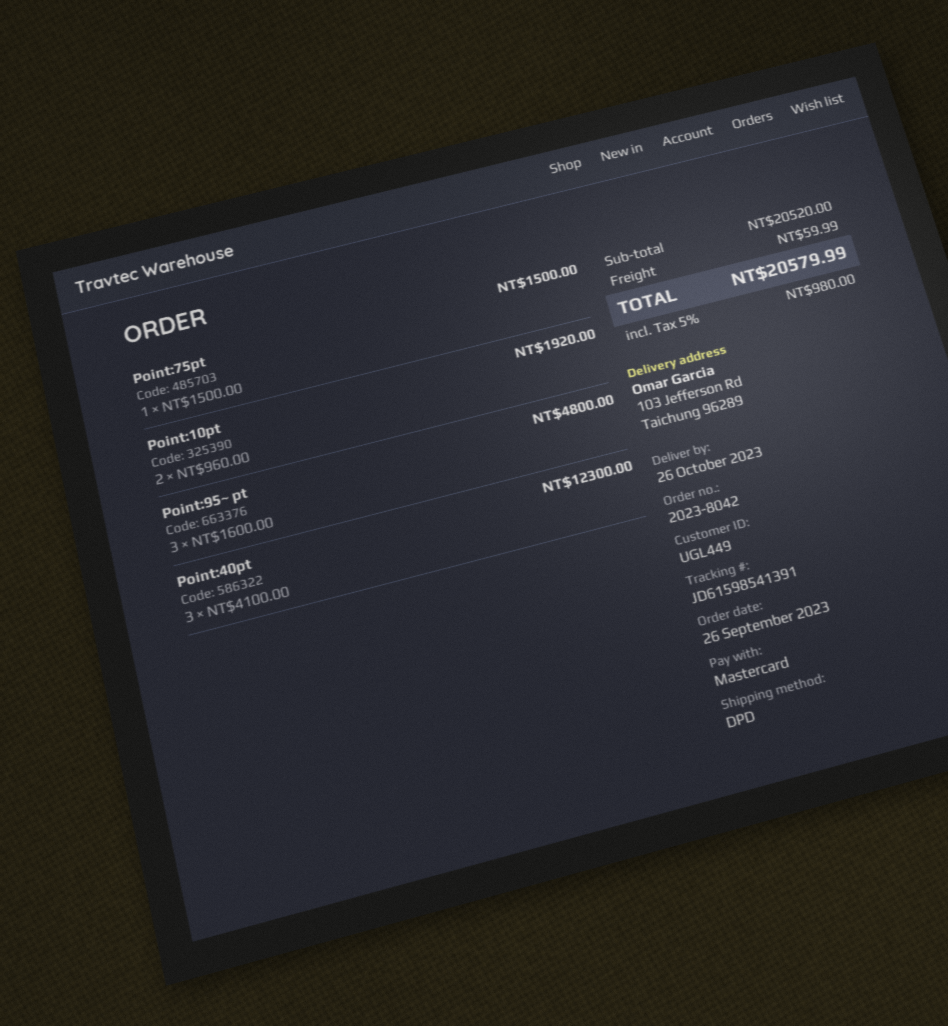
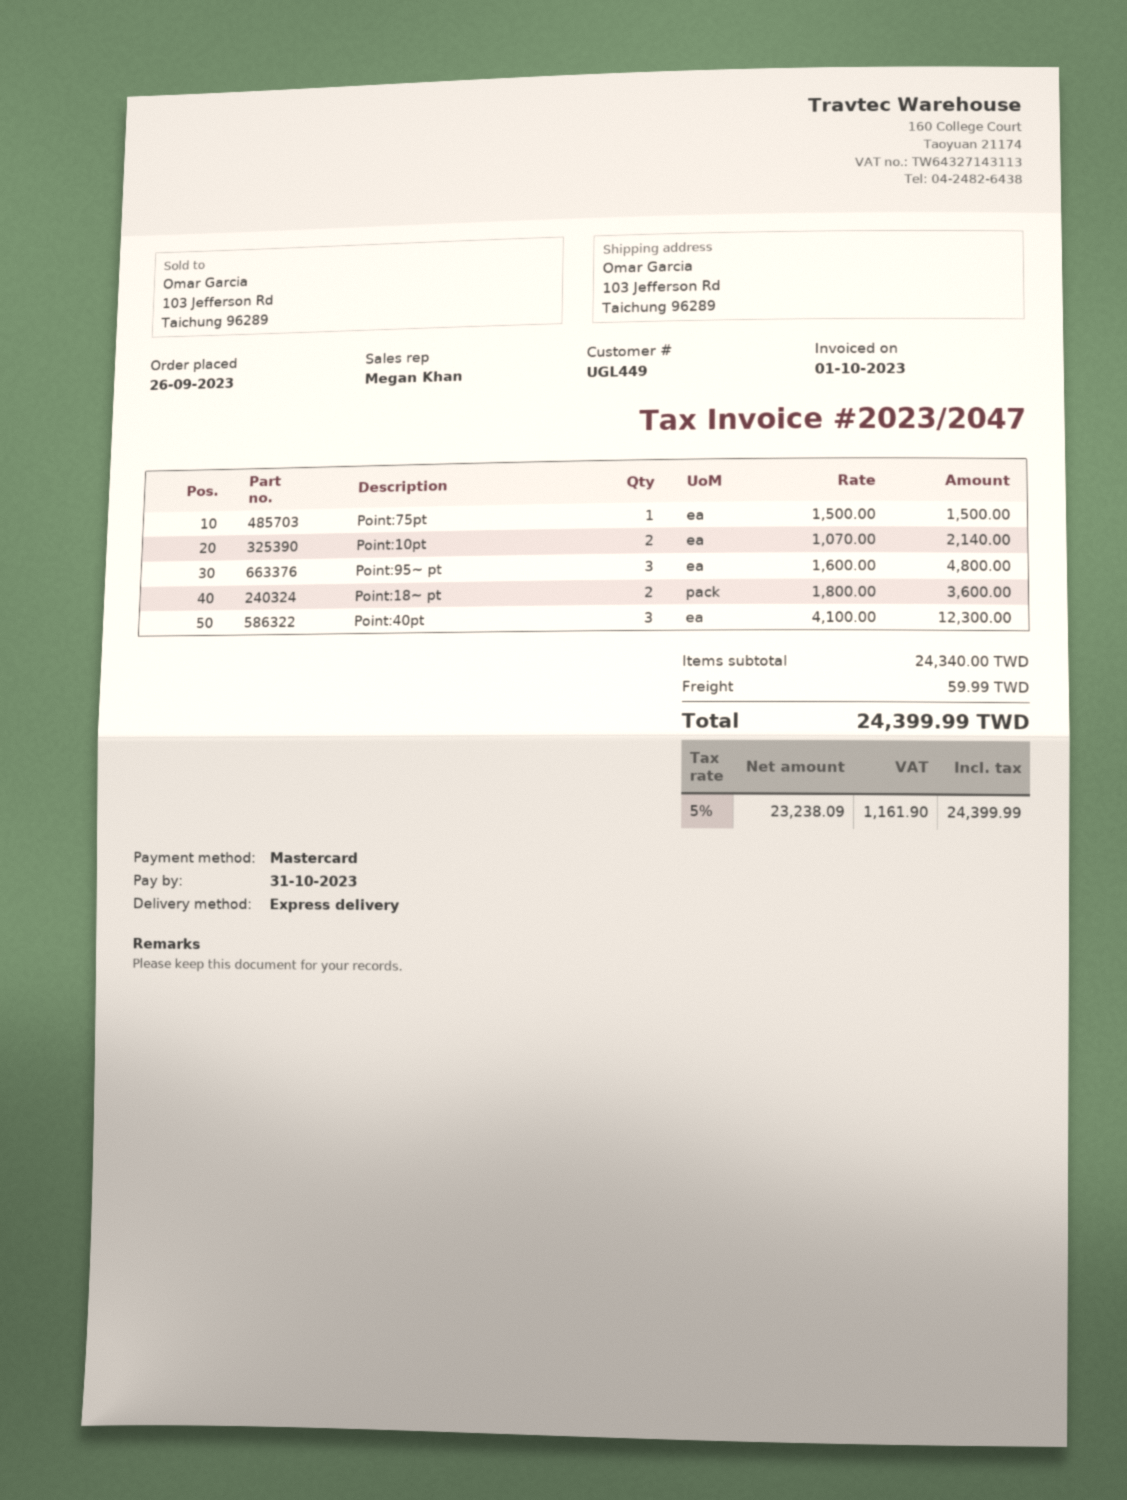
shipping method: DPD -> express
Point:10pt: 2 x 960.00 = 1920.00 -> 2 x 1070.00 = 2140.00
Point:18~ pt: none -> 2 x 1800.00 = 3600.00
subtotal: 20520.00 -> 24340.00
tax: 5% = 980.00 -> 5% = 1161.90
total: 20579.99 -> 24399.99

